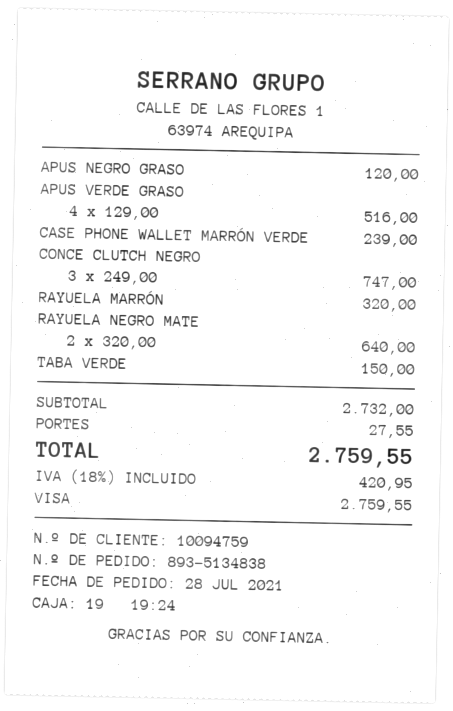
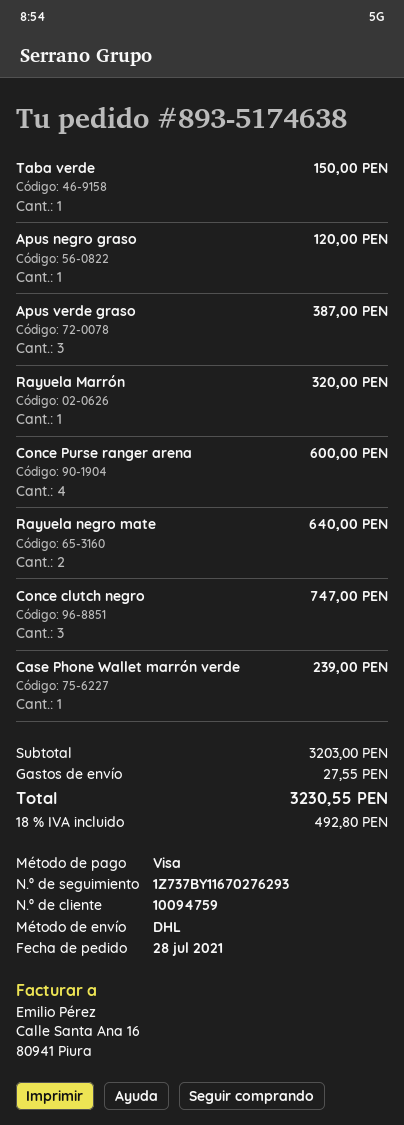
order number: 893-5134838 -> 893-5174638
APUS VERDE GRASO: 4 for 516.00 -> 3 for 387.00
Conce Purse ranger arena: none -> 4 for 600.00
subtotal: 2732.00 -> 3203.00
tax: 18% = 420.95 -> 18% = 492.80
total: 2759.55 -> 3230.55

